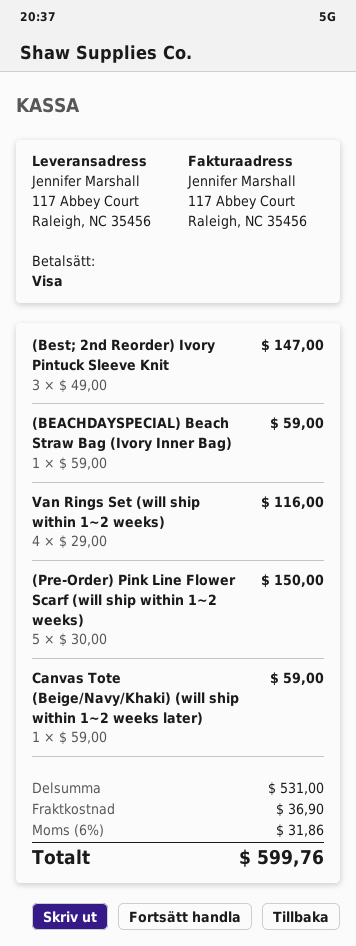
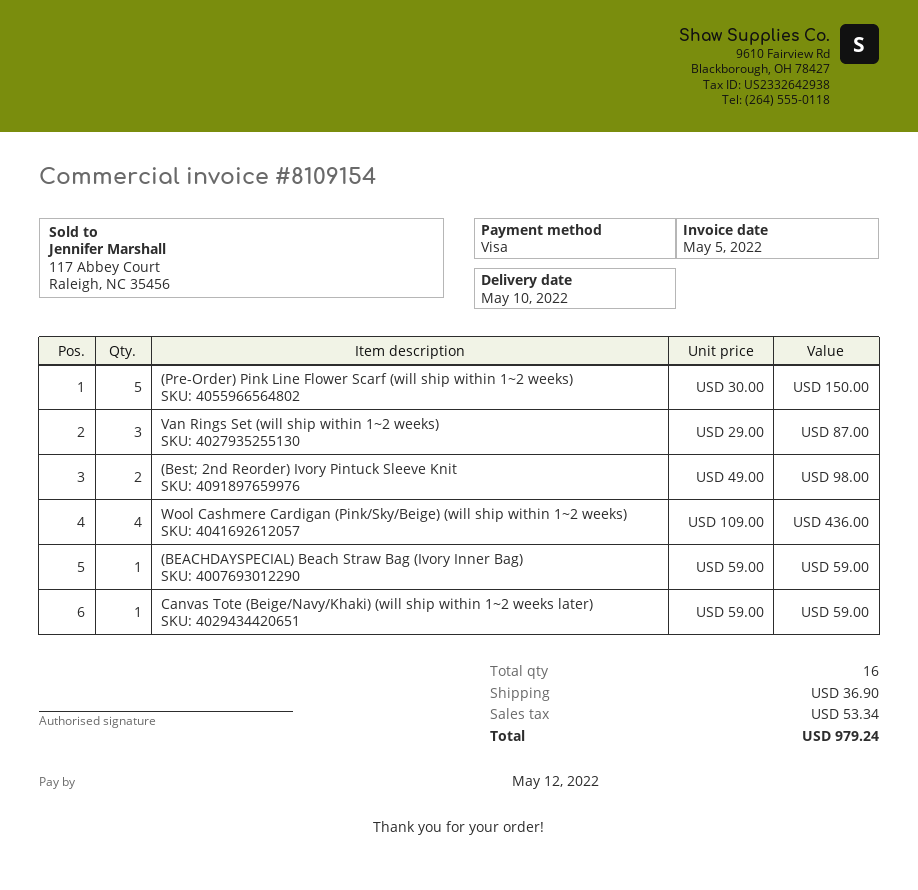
(Best; 2nd Reorder) Ivory Pintuck Sleeve Knit: 3 x 49.00 = 147.00 -> 2 x 49.00 = 98.00
Van Rings Set (will ship within 1~2 weeks): 4 x 29.00 = 116.00 -> 3 x 29.00 = 87.00
Wool Cashmere Cardigan (Pink/Sky/Beige) (will ship within 1~2 weeks): none -> 4 x 109.00 = 436.00
tax: 31.86 -> 53.34
total: 599.76 -> 979.24

